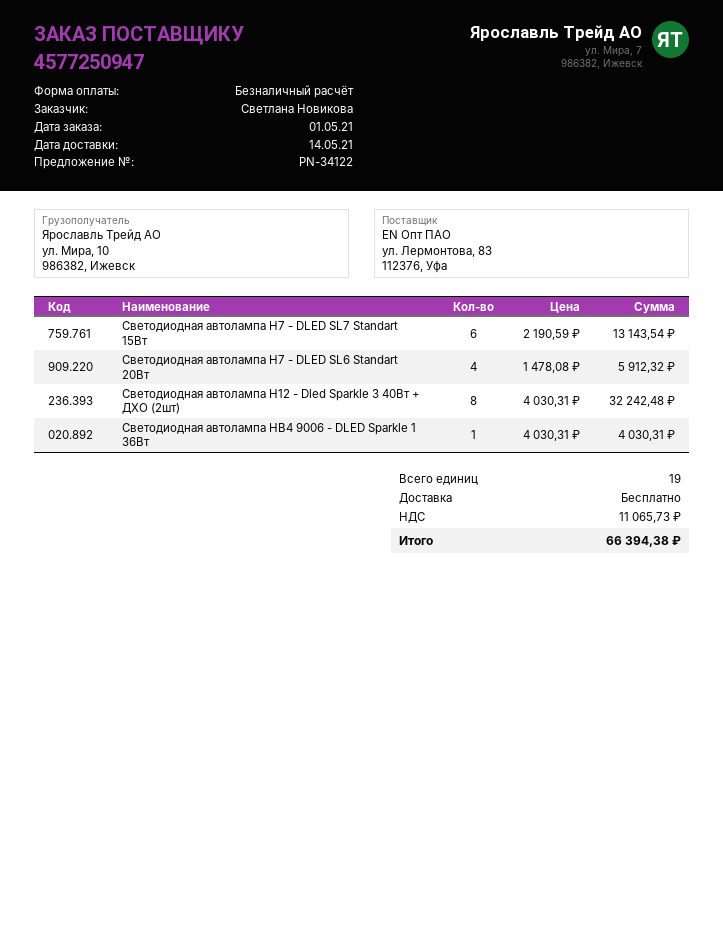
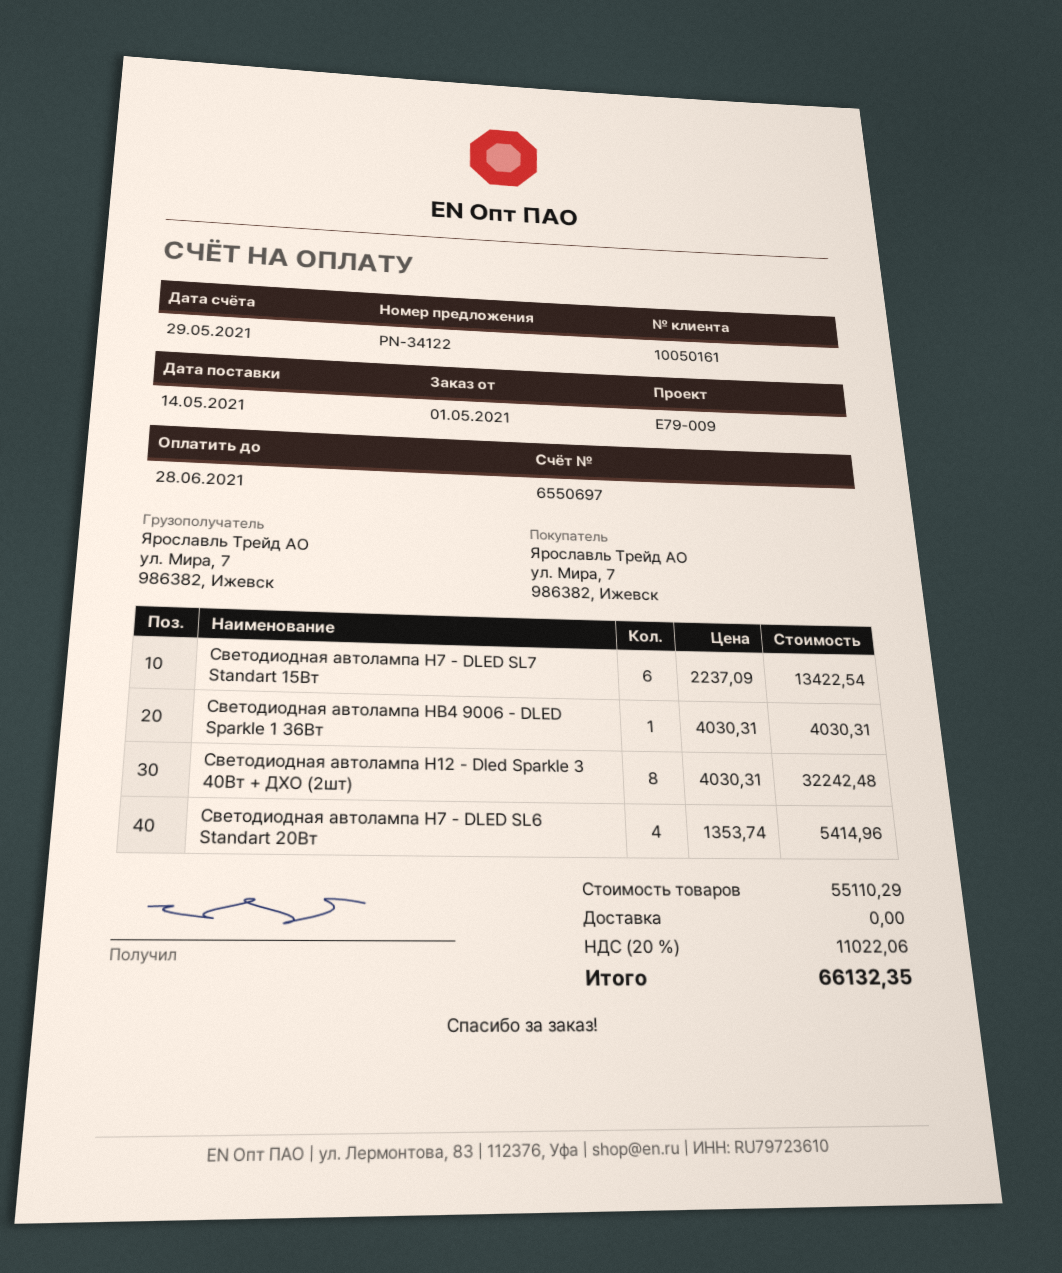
ship to: ул. Мира, 10, 986382, Ижевск -> ул. Мира, 7, 986382, Ижевск
Светодиодная автолампа Н7 - DLED SL7 Standart 15Вт: 6 x 2190.59 = 13143.54 -> 6 x 2237.09 = 13422.54
Светодиодная автолампа Н7 - DLED SL6 Standart 20Вт: 4 x 1478.08 = 5912.32 -> 4 x 1353.74 = 5414.96
tax: 11065.73 -> 11022.06
total: 66394.38 -> 66132.35

